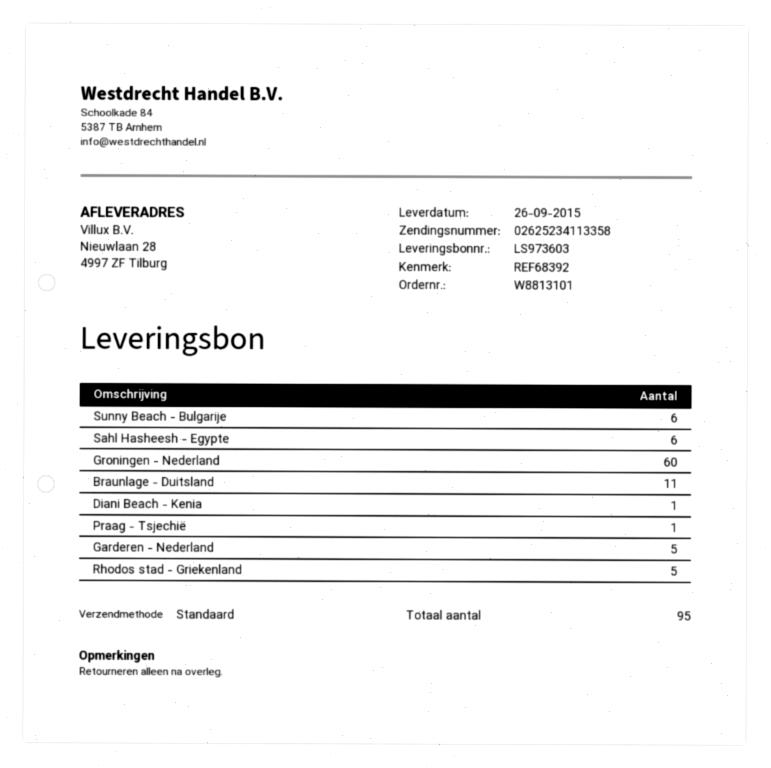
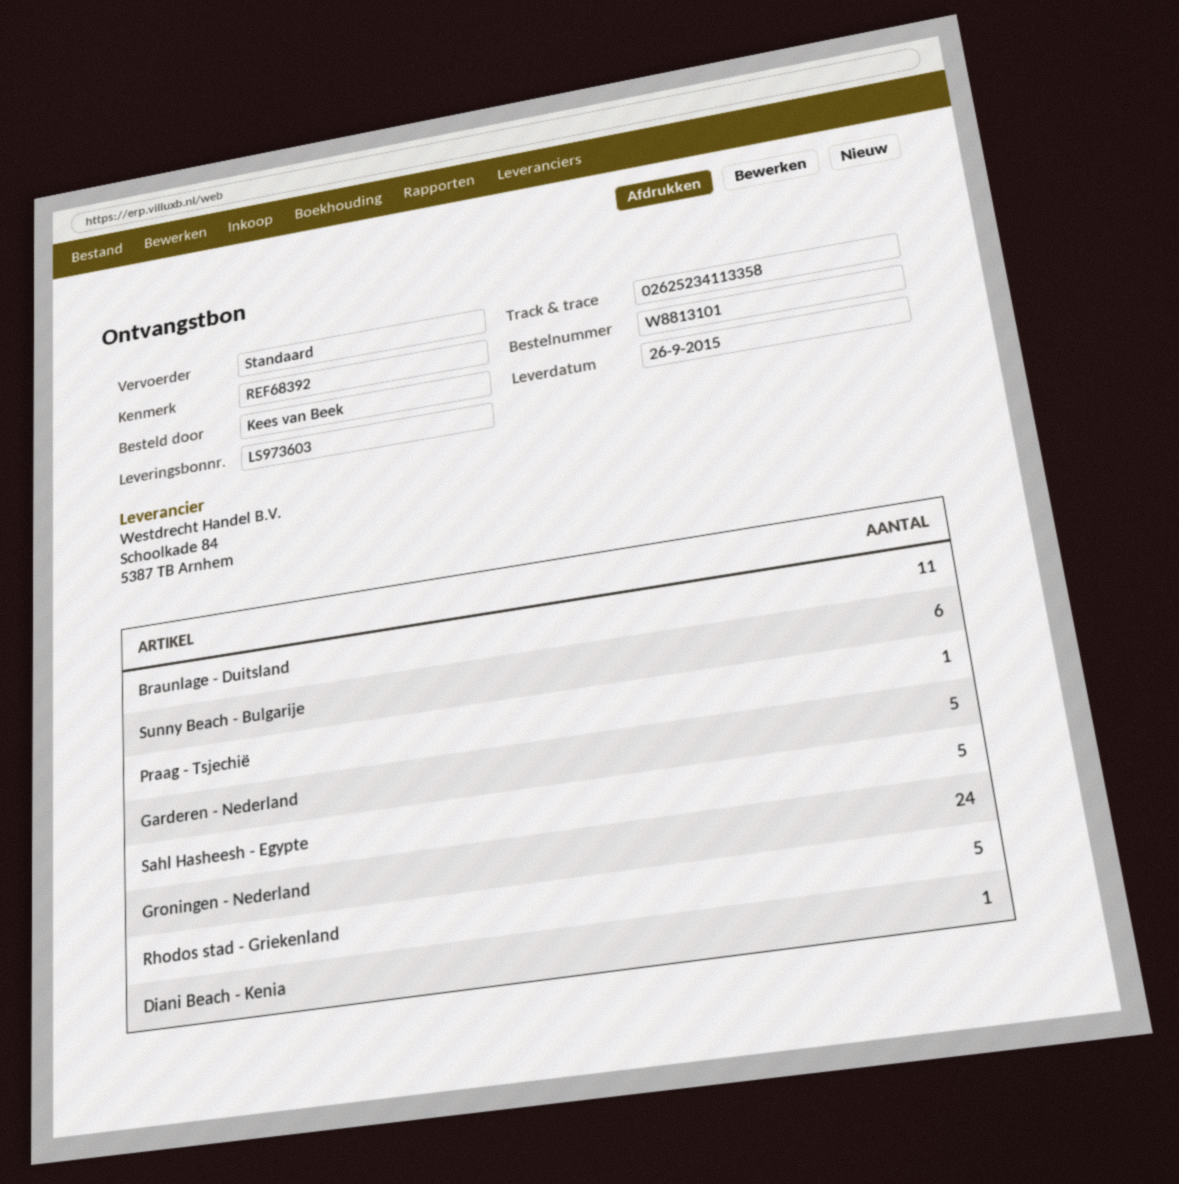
Sahl Hasheesh - Egypte: 6 -> 5
Groningen - Nederland: 60 -> 24

